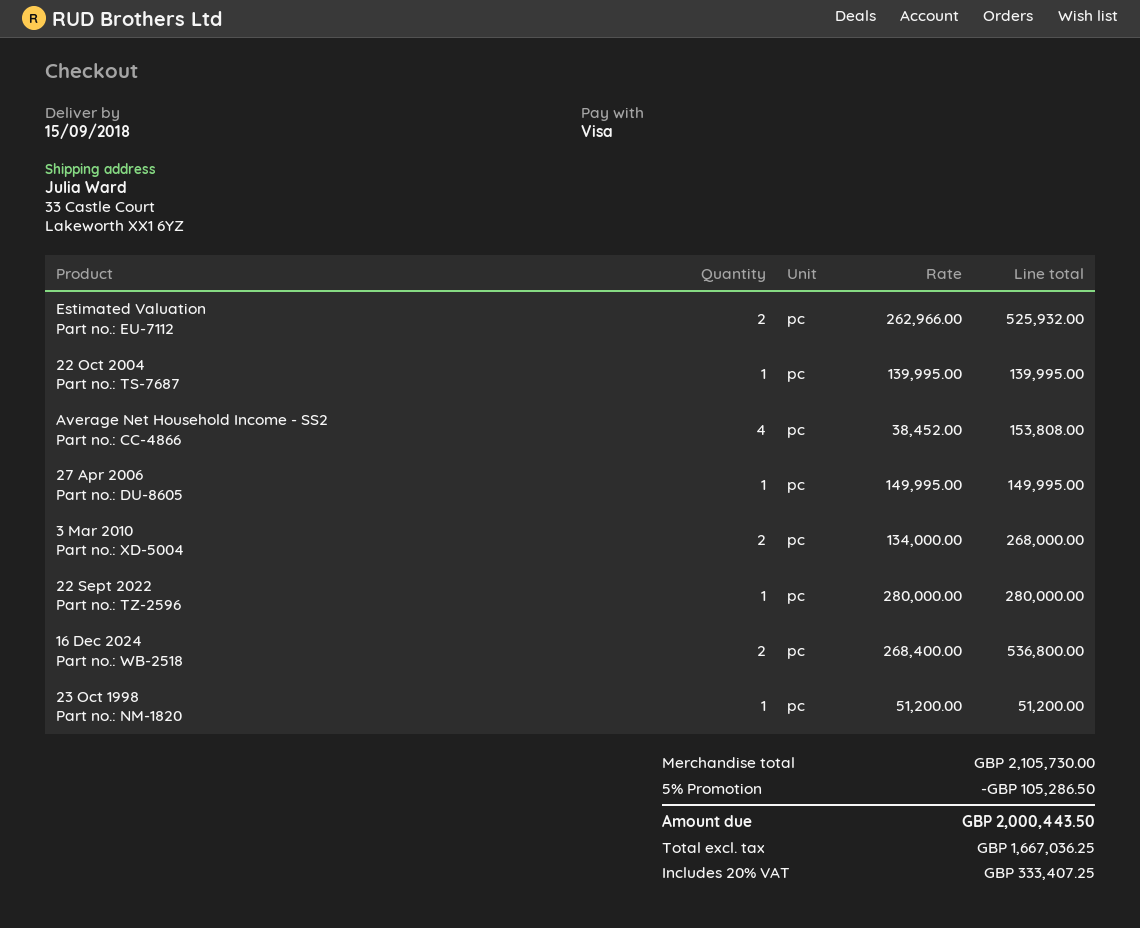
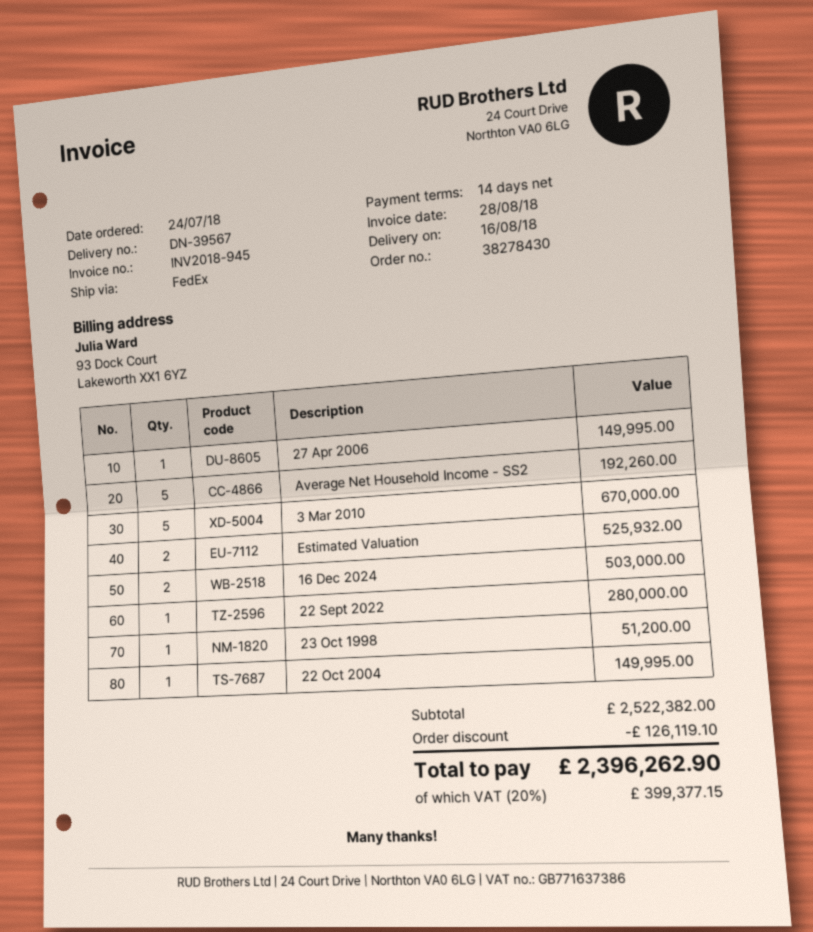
delivery date: 2018-09-15 -> 2018-08-16
22 Oct 2004: 1 for 139995.00 -> 1 for 149995.00
Average Net Household Income - SS2: 4 for 153808.00 -> 5 for 192260.00
3 Mar 2010: 2 for 268000.00 -> 5 for 670000.00
16 Dec 2024: 2 for 536800.00 -> 2 for 503000.00
subtotal: 2105730.00 -> 2522382.00
discount: 105286.50 -> 126119.10
tax: 20% = 333407.25 -> 20% = 399377.15
total: 2000443.50 -> 2396262.90

